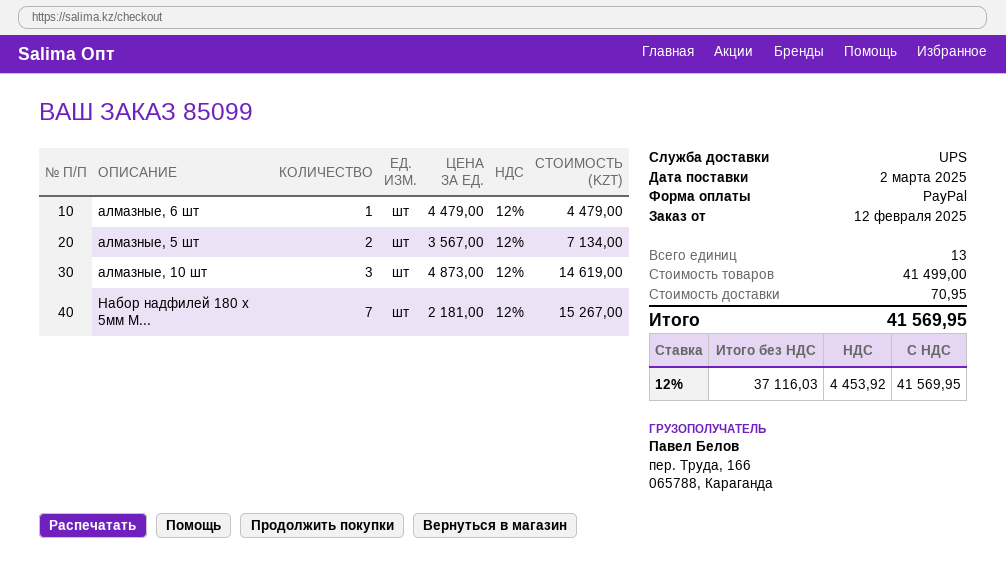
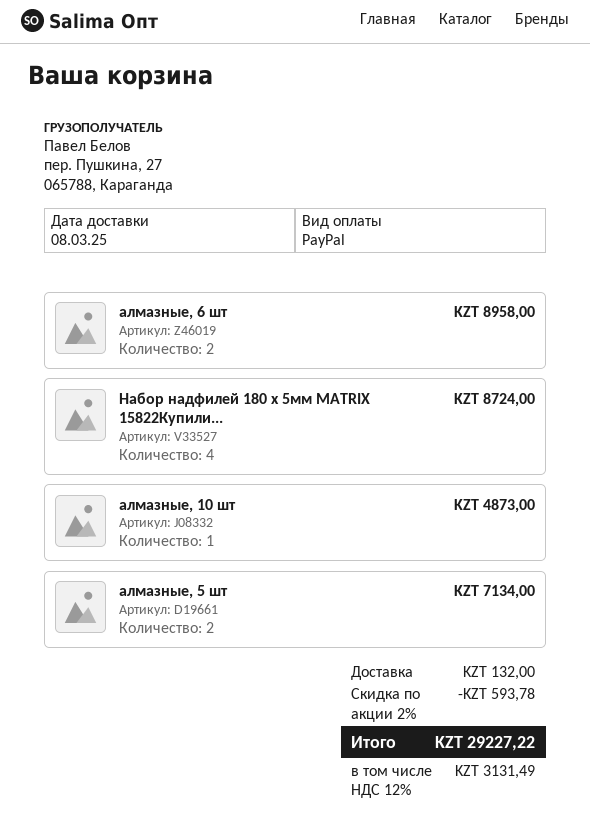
delivery date: 2025-03-02 -> 2025-03-08
ship to: пер. Труда, 166, 065788, Караганда -> пер. Пушкина, 27, 065788, Караганда
алмазные, 6 шт: 1 for 4479.00 -> 2 for 8958.00
алмазные, 10 шт: 3 for 14619.00 -> 1 for 4873.00
Набор надфилей 180 х 5мм M...: 7 for 15267.00 -> 4 for 8724.00
discount: none -> 2% = 593.78
shipping: 70.95 -> 132.00
tax: 12% = 4453.92 -> 12% = 3131.49
total: 41569.95 -> 29227.22

